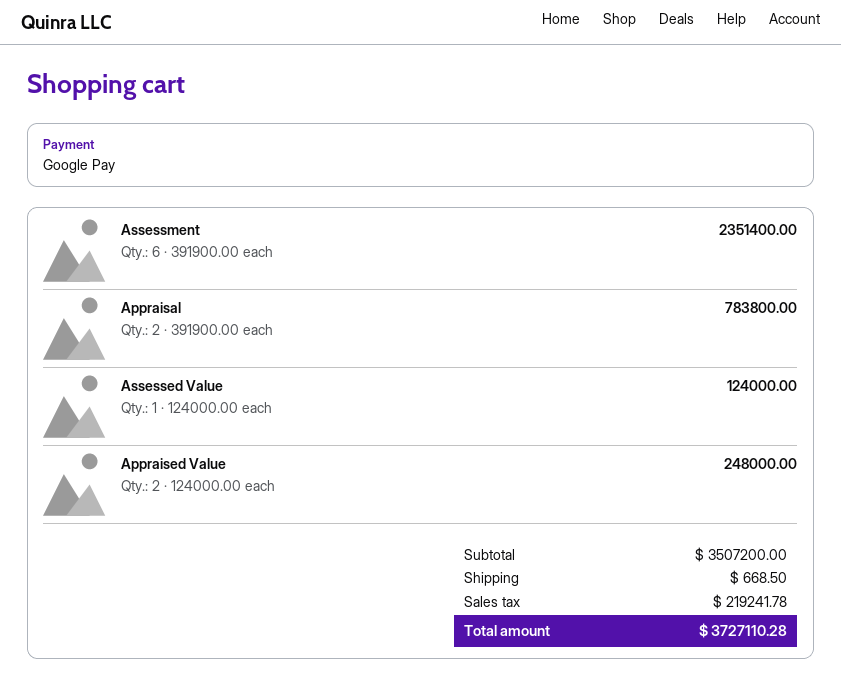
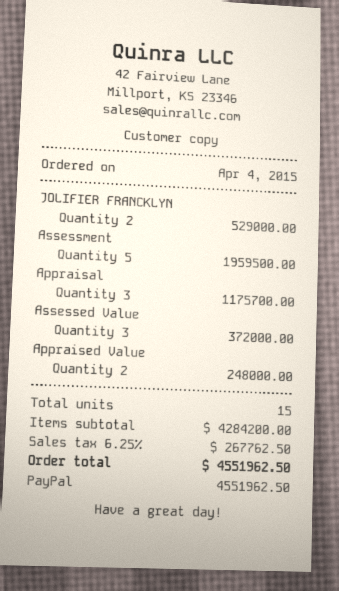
payment method: Google Pay -> PayPal
Assessment: 6 for 2351400.00 -> 5 for 1959500.00
Appraisal: 2 for 783800.00 -> 3 for 1175700.00
Assessed Value: 1 for 124000.00 -> 3 for 372000.00
JOLIFIER FRANCKLYN: none -> 2 for 529000.00
subtotal: 3507200.00 -> 4284200.00
shipping: 668.50 -> none
tax: 219241.78 -> 267762.50
total: 3727110.28 -> 4551962.50

